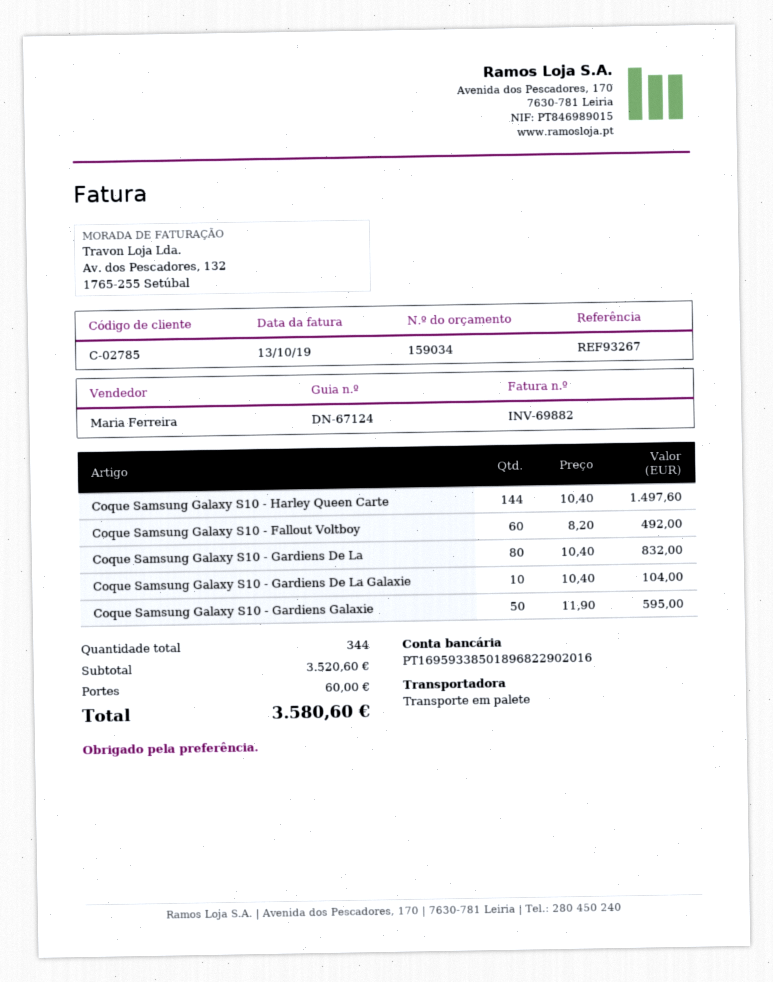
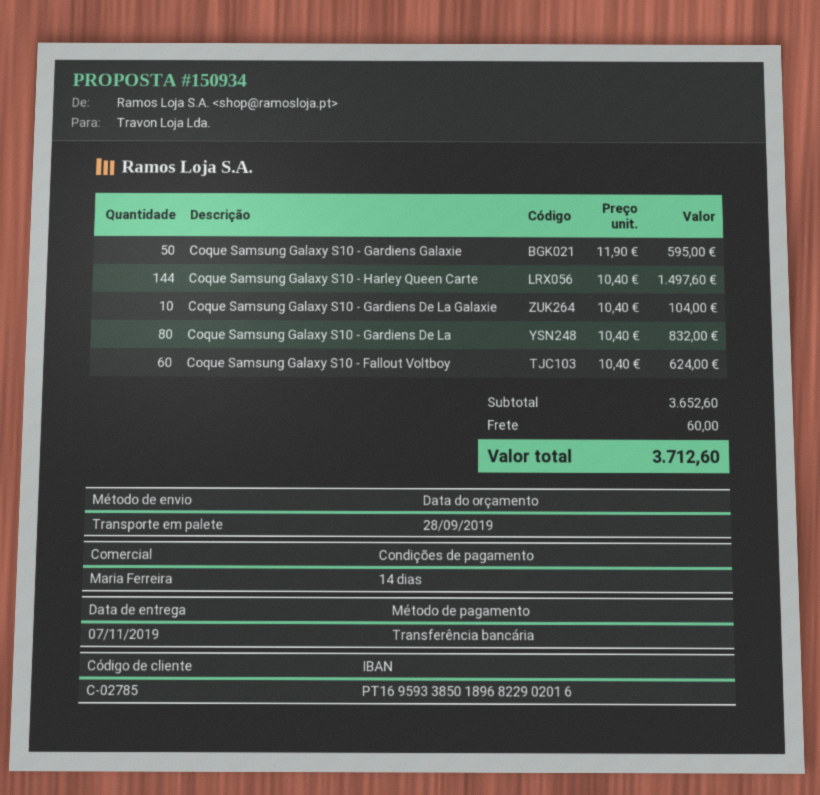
quote number: 159034 -> 150934
Coque Samsung Galaxy S10 - Fallout Voltboy: 60 x 8.20 = 492.00 -> 60 x 10.40 = 624.00
subtotal: 3520.60 -> 3652.60
total: 3580.60 -> 3712.60

